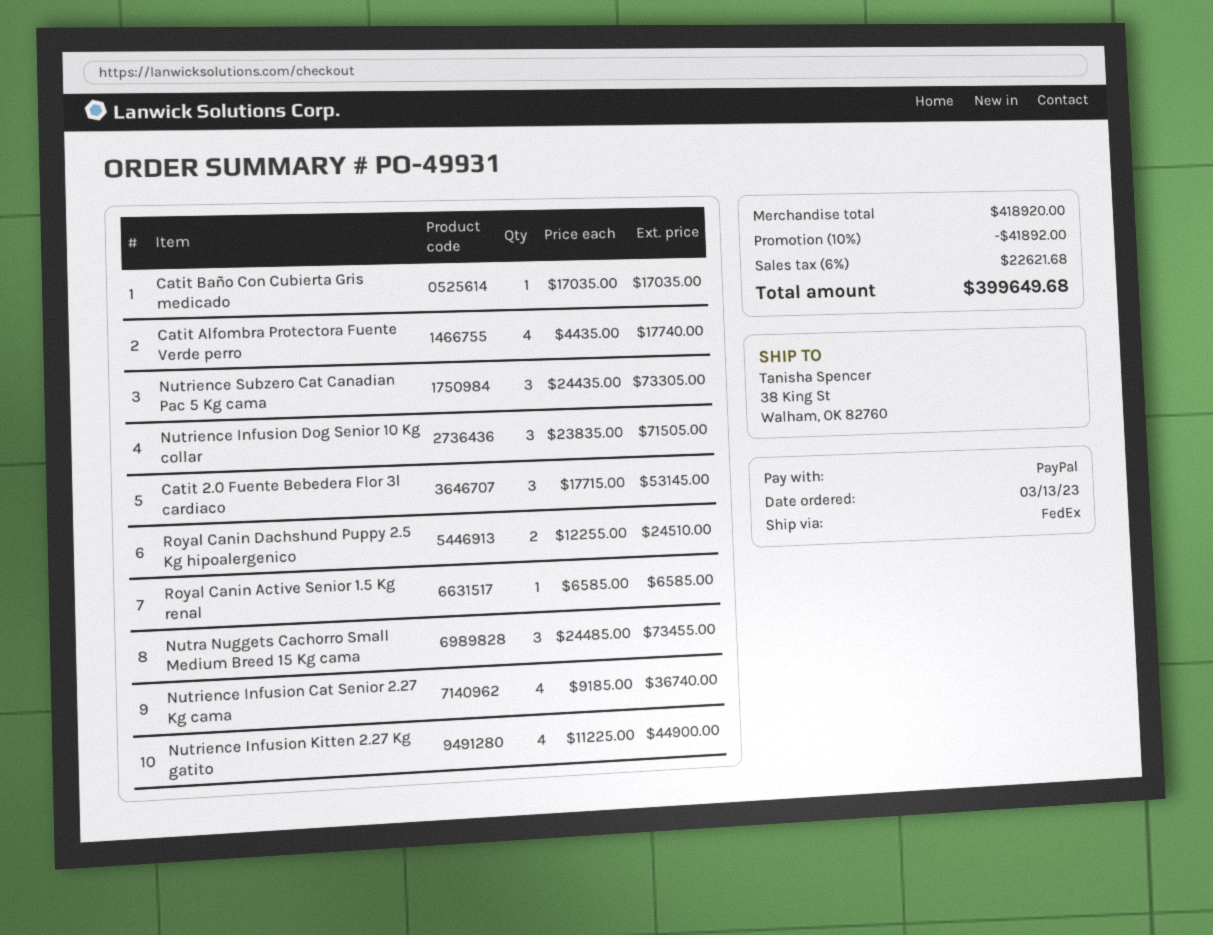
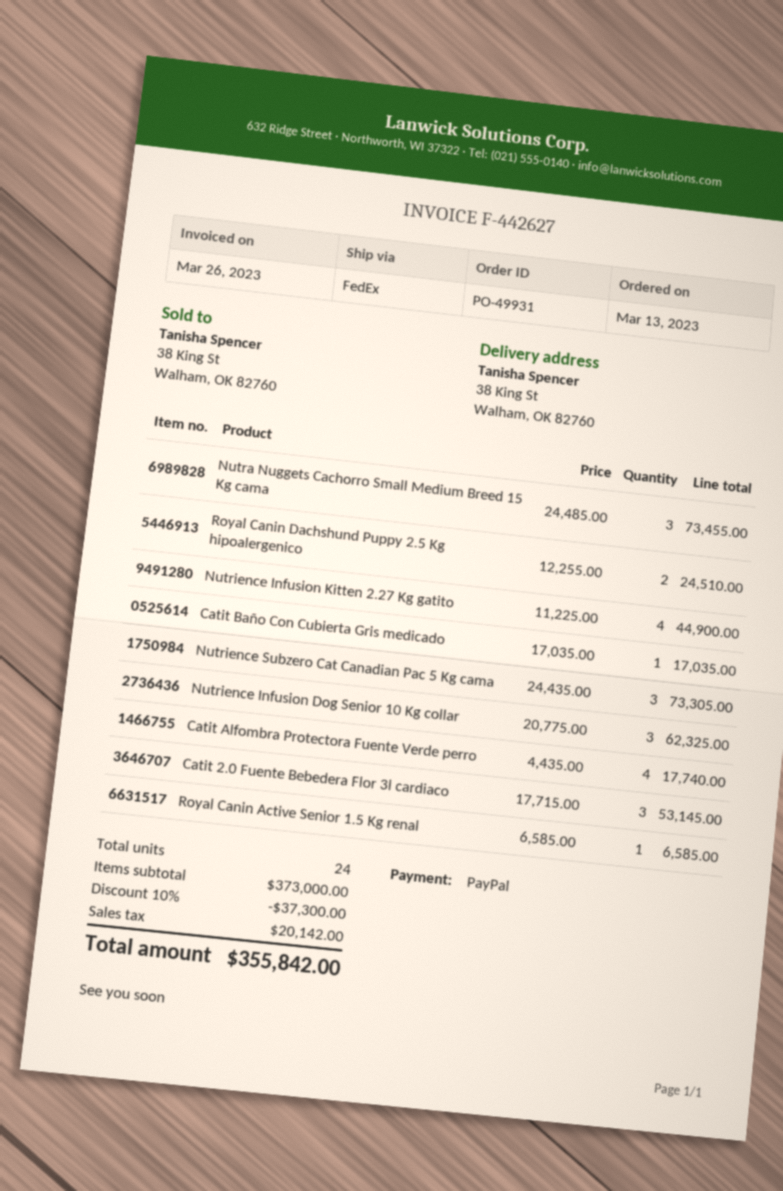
Nutrience Infusion Dog Senior 10 Kg collar: 3 x 23835.00 = 71505.00 -> 3 x 20775.00 = 62325.00
Nutrience Infusion Cat Senior 2.27 Kg cama: 4 x 9185.00 = 36740.00 -> none
subtotal: 418920.00 -> 373000.00
discount: 10% = 41892.00 -> 10% = 37300.00
tax: 22621.68 -> 20142.00
total: 399649.68 -> 355842.00

